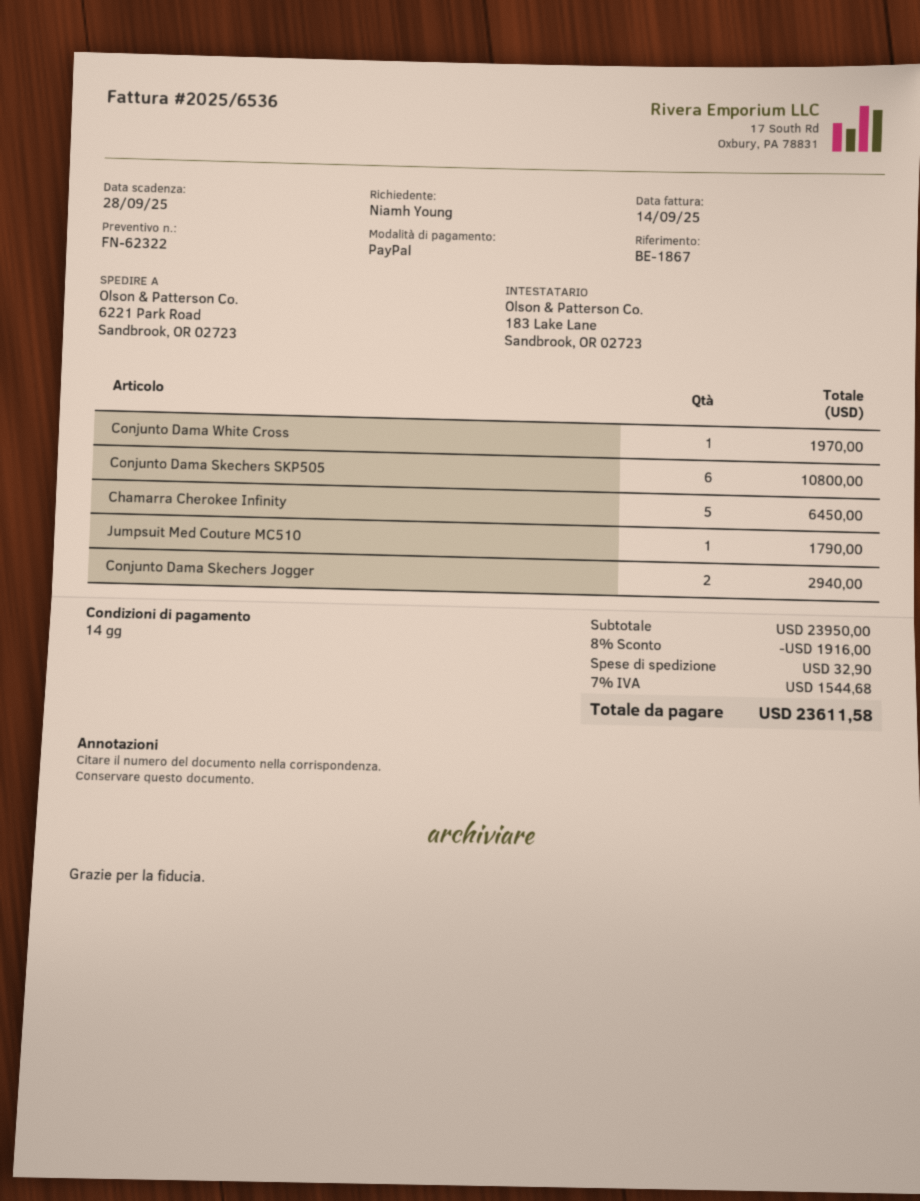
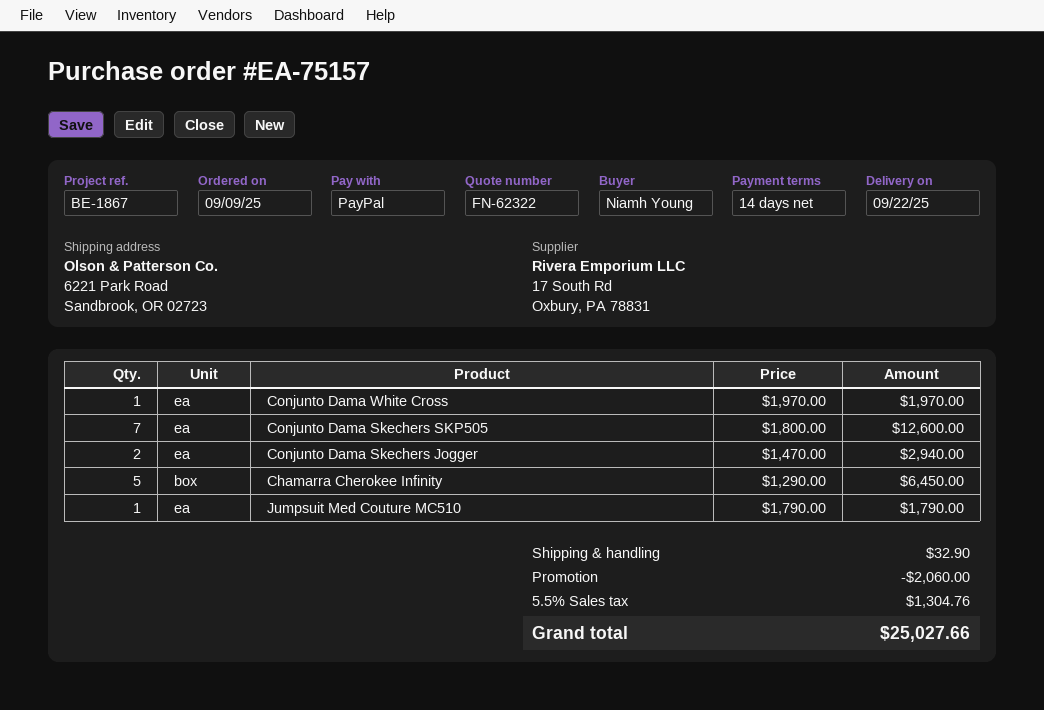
Conjunto Dama Skechers SKP505: 6 for 10800.00 -> 7 for 12600.00
discount: 1916.00 -> 2060.00
tax: 7% = 1544.68 -> 5.5% = 1304.76
total: 23611.58 -> 25027.66

